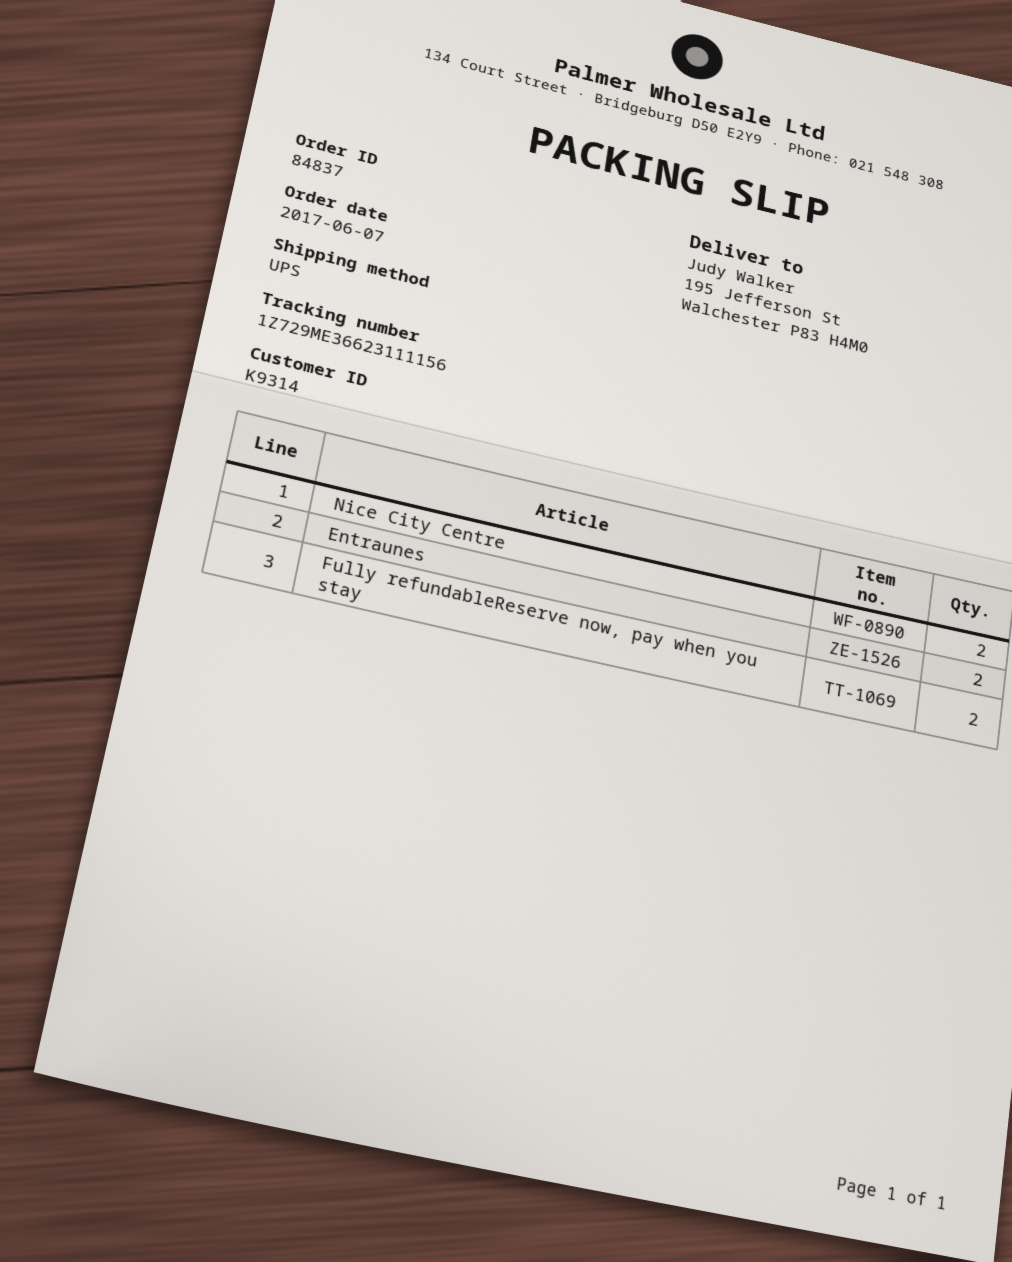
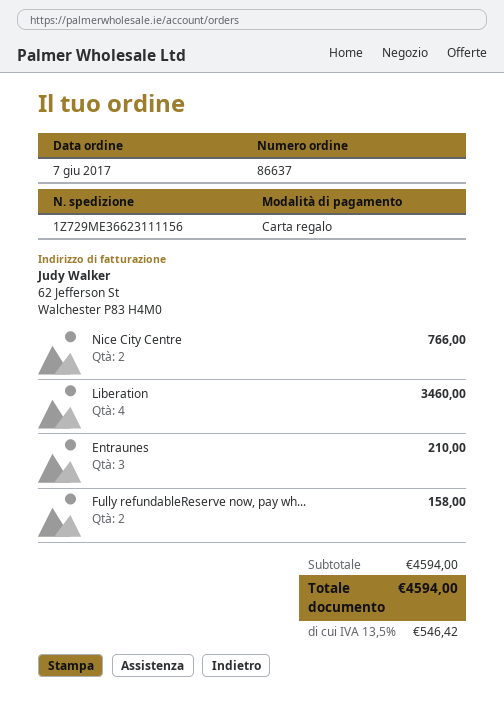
order number: 84837 -> 86637
Entraunes: 2 -> 3
Liberation: none -> 4

